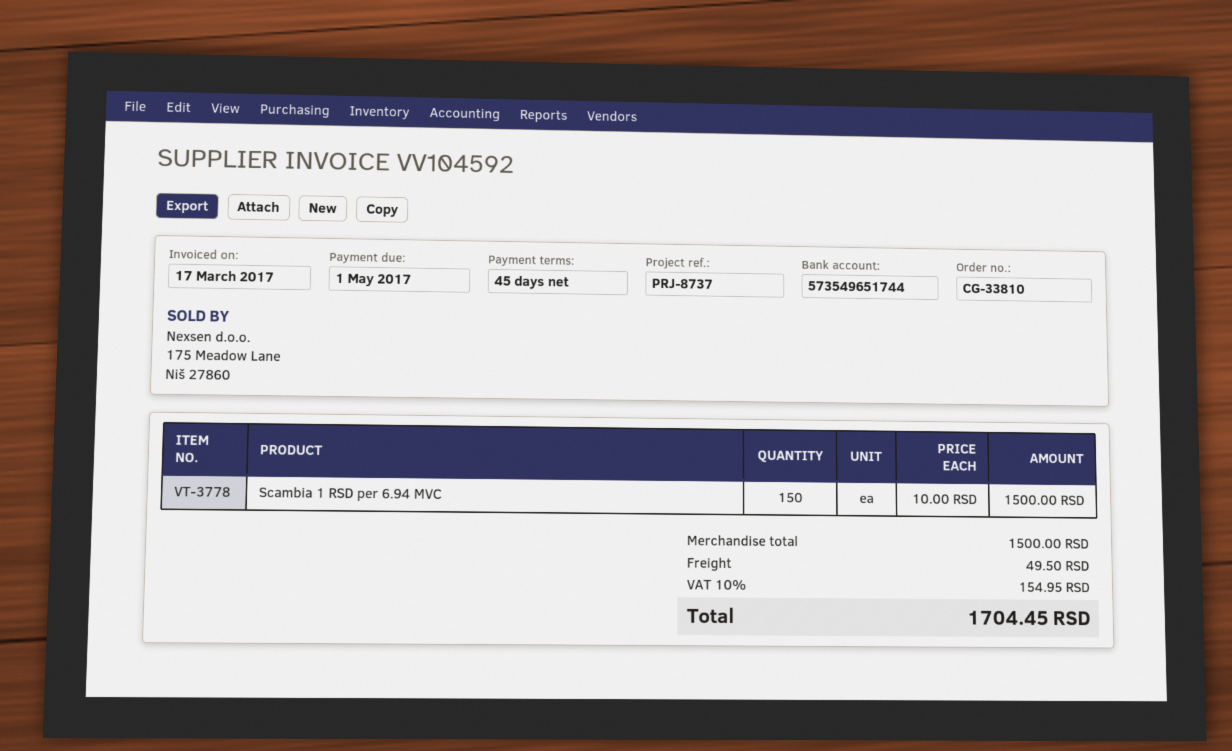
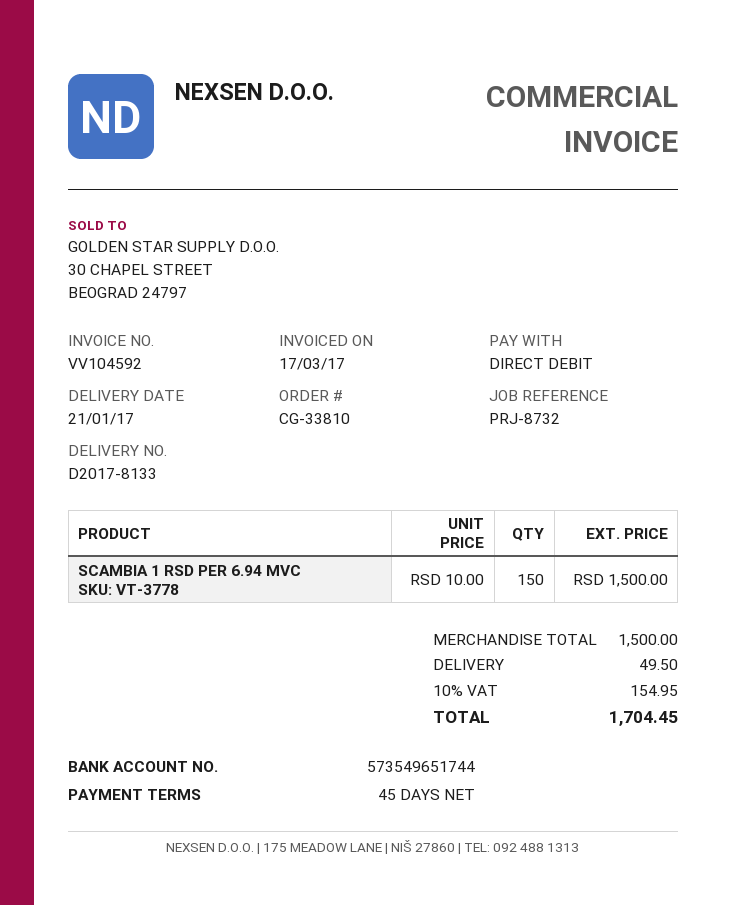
reference: PRJ-8737 -> PRJ-8732

